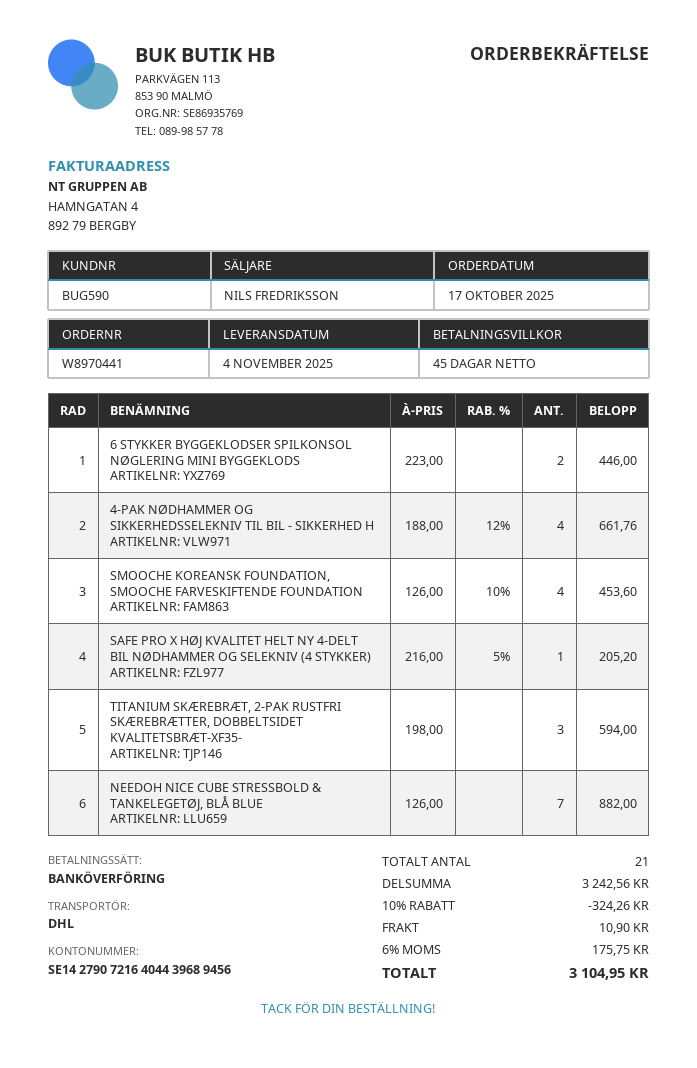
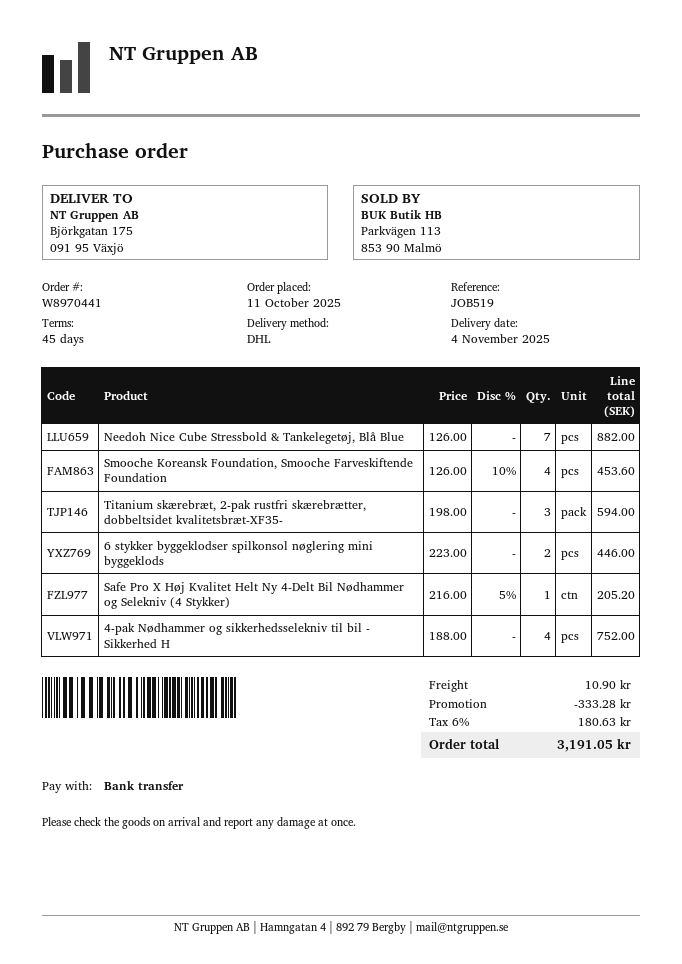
order date: 2025-10-17 -> 2025-10-11
4-PAK NØDHAMMER OG SIKKERHEDSSELEKNIV TIL BIL - SIKKERHED H: 4 x 188.00 - 12% = 661.76 -> 4 x 188.00 = 752.00
discount: 324.26 -> 333.28
tax: 6% = 175.75 -> 6% = 180.63
total: 3104.95 -> 3191.05

